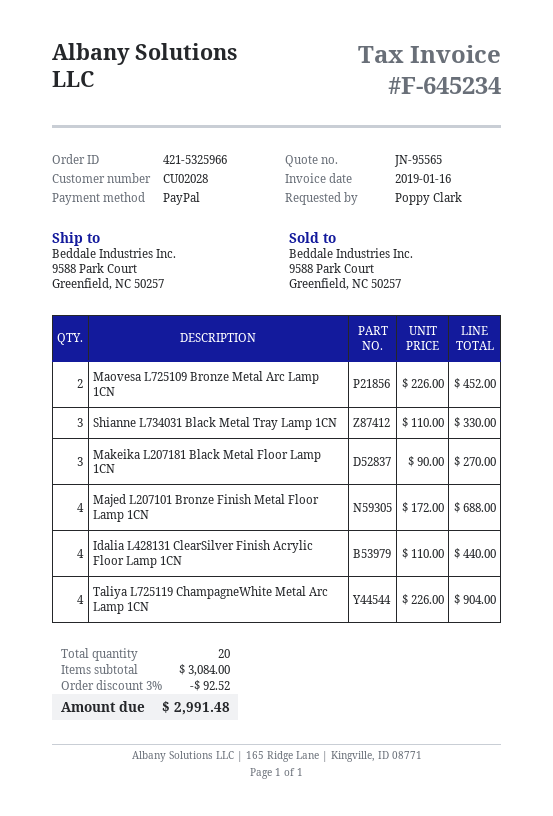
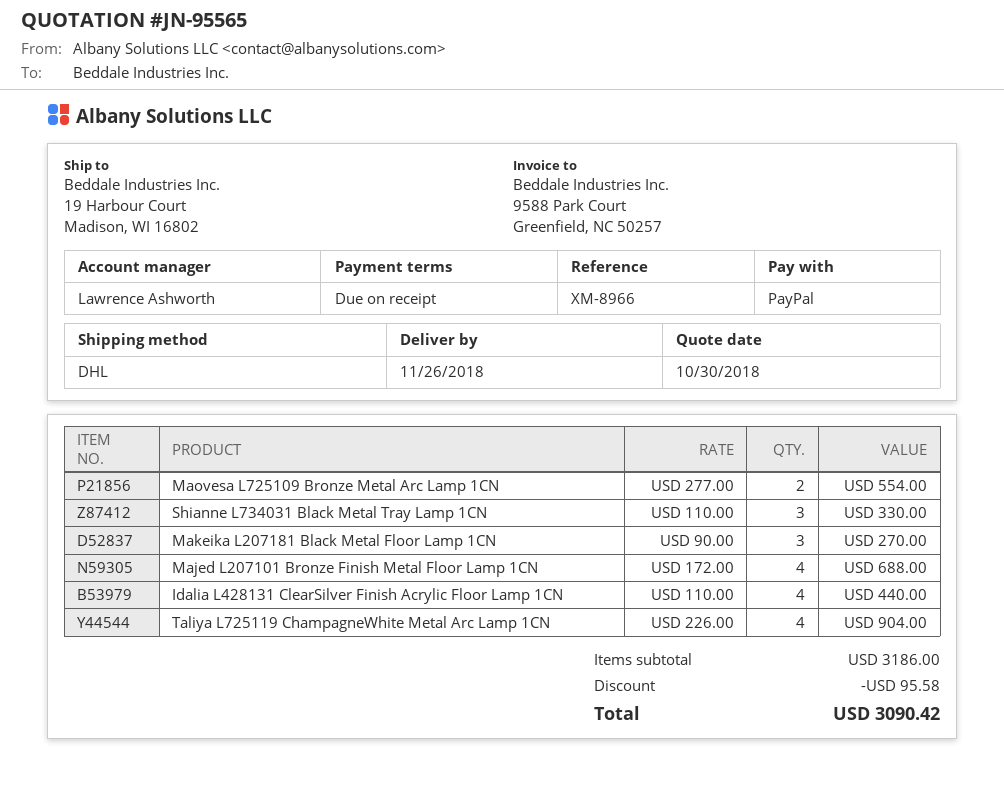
ship to: 9588 Park Court, Greenfield, NC 50257 -> 19 Harbour Court, Madison, WI 16802
Maovesa L725109 Bronze Metal Arc Lamp 1CN: 2 x 226.00 = 452.00 -> 2 x 277.00 = 554.00
subtotal: 3084.00 -> 3186.00
discount: 92.52 -> 95.58
total: 2991.48 -> 3090.42

